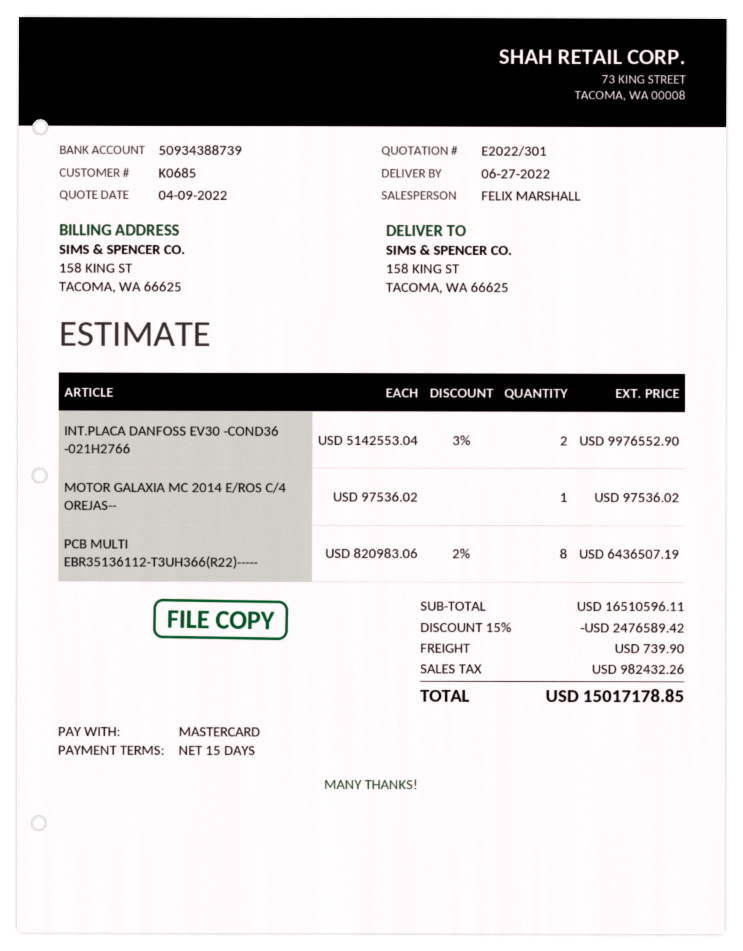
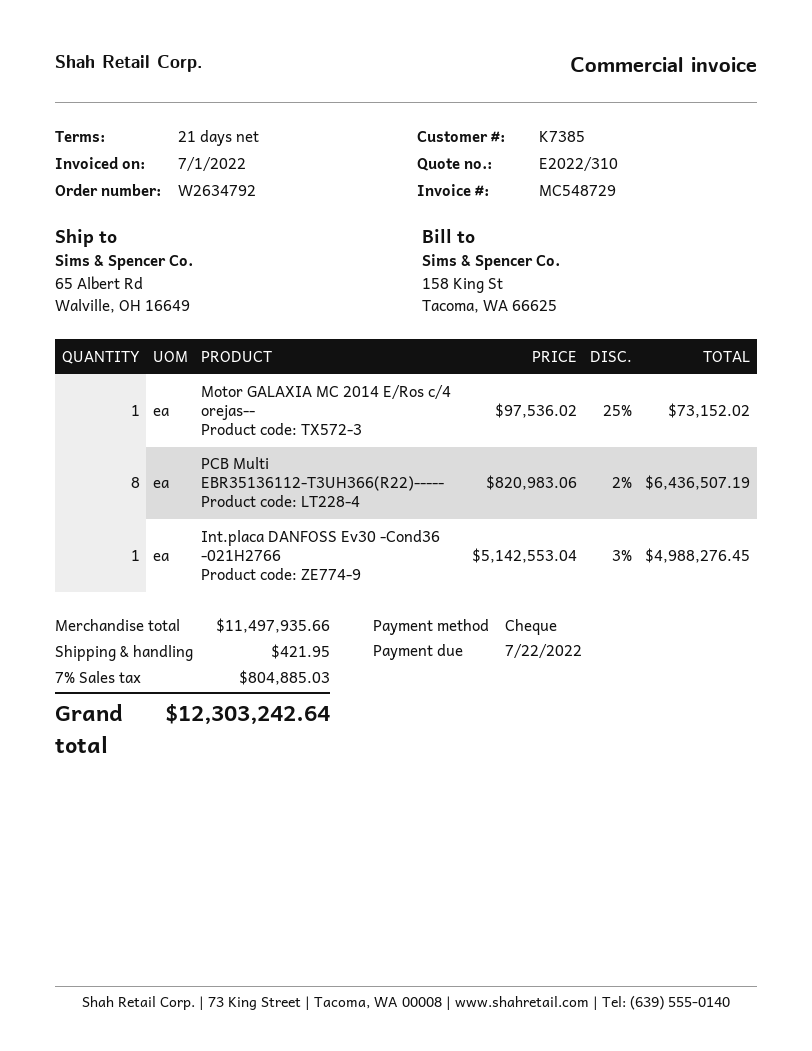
quote number: E2022/301 -> E2022/310
payment terms: 15 days -> 21 days
customer number: K0685 -> K7385
payment method: Mastercard -> cheque
ship to: 158 KING ST, TACOMA, WA 66625 -> 65 Albert Rd, Walville, OH 16649
INT.PLACA DANFOSS EV30 -COND36 -021H2766: 2 x 5142553.04 - 3% = 9976552.90 -> 1 x 5142553.04 - 3% = 4988276.45
MOTOR GALAXIA MC 2014 E/ROS C/4 OREJAS--: 1 x 97536.02 = 97536.02 -> 1 x 97536.02 - 25% = 73152.02
subtotal: 16510596.11 -> 11497935.66
discount: 15% = 2476589.42 -> none
shipping: 739.90 -> 421.95
tax: 982432.26 -> 804885.03
total: 15017178.85 -> 12303242.64

